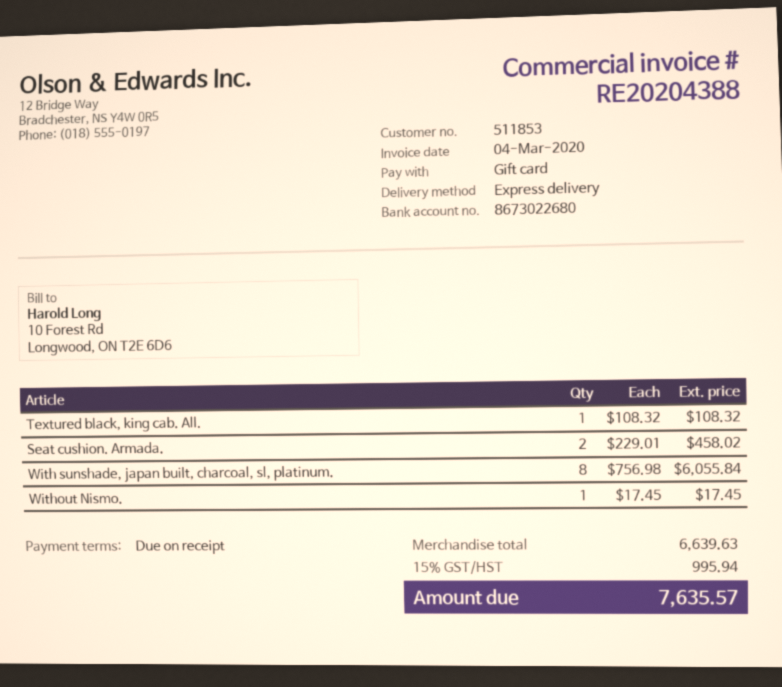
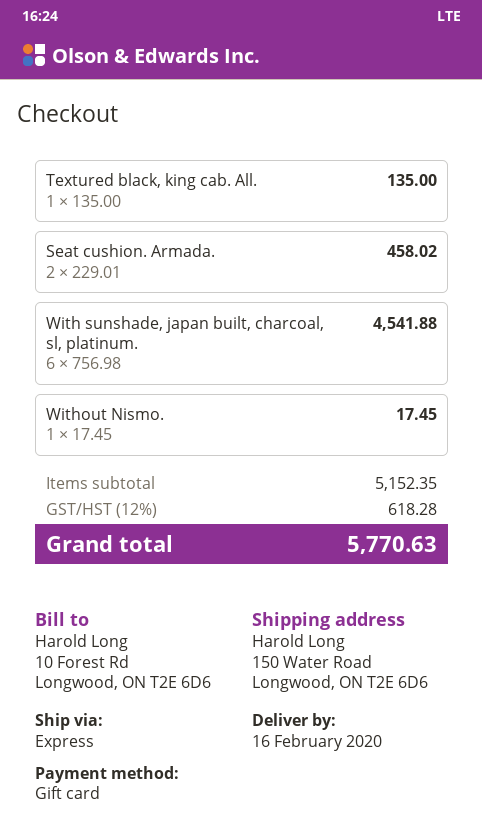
Textured black, king cab. All.: 1 x 108.32 = 108.32 -> 1 x 135.00 = 135.00
With sunshade, japan built, charcoal, sl, platinum.: 8 x 756.98 = 6055.84 -> 6 x 756.98 = 4541.88
subtotal: 6639.63 -> 5152.35
tax: 15% = 995.94 -> 12% = 618.28
total: 7635.57 -> 5770.63

